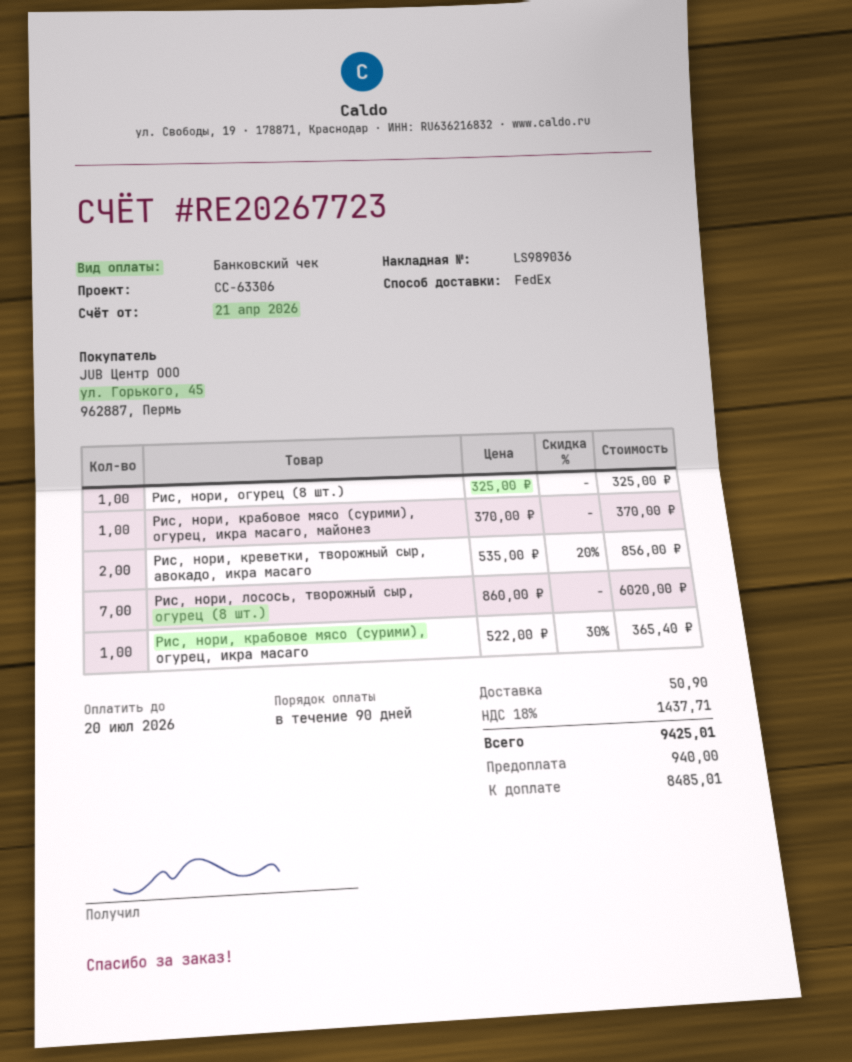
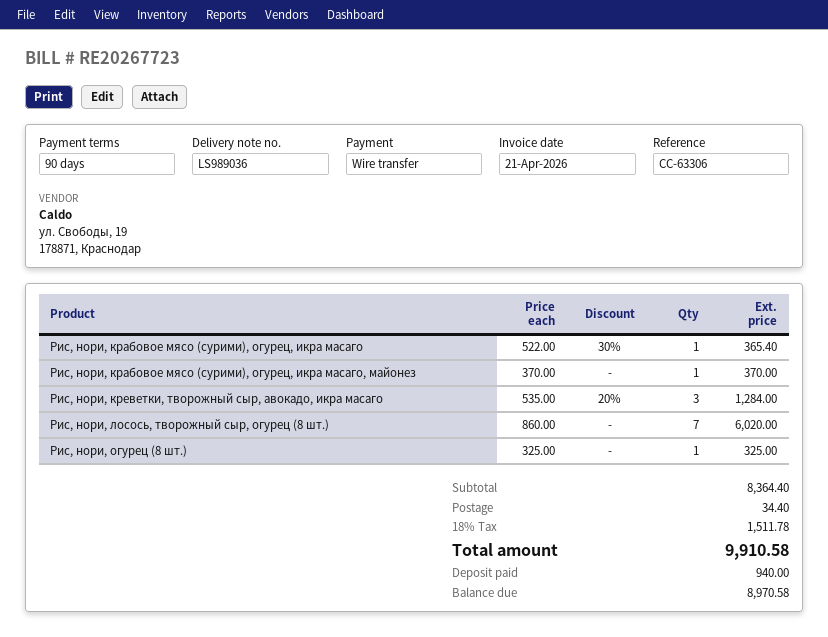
payment method: cheque -> bank transfer
Рис, нори, креветки, творожный сыр, авокадо, икра масаго: 2 x 535.00 - 20% = 856.00 -> 3 x 535.00 - 20% = 1284.00
shipping: 50.90 -> 34.40
tax: 18% = 1437.71 -> 18% = 1511.78
total: 9425.01 -> 9910.58
balance: 8485.01 -> 8970.58

